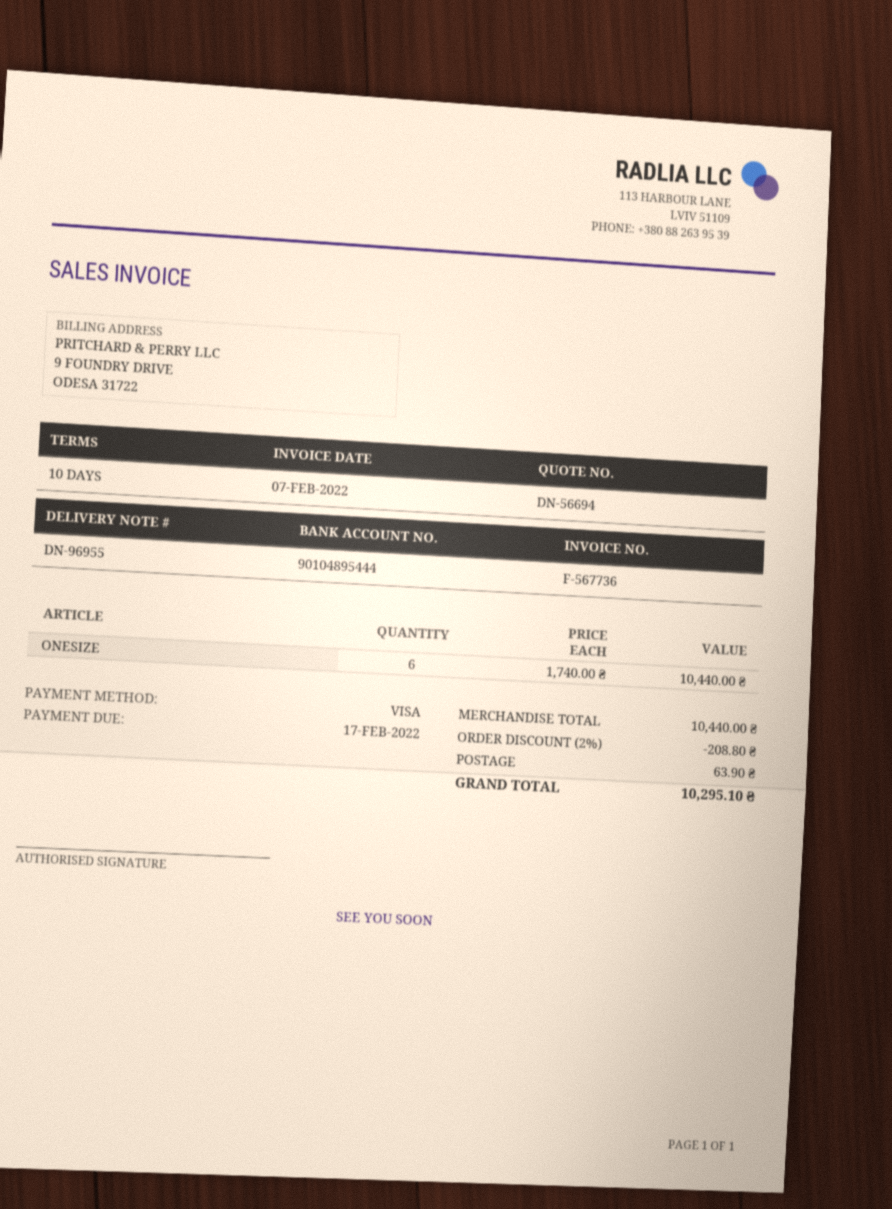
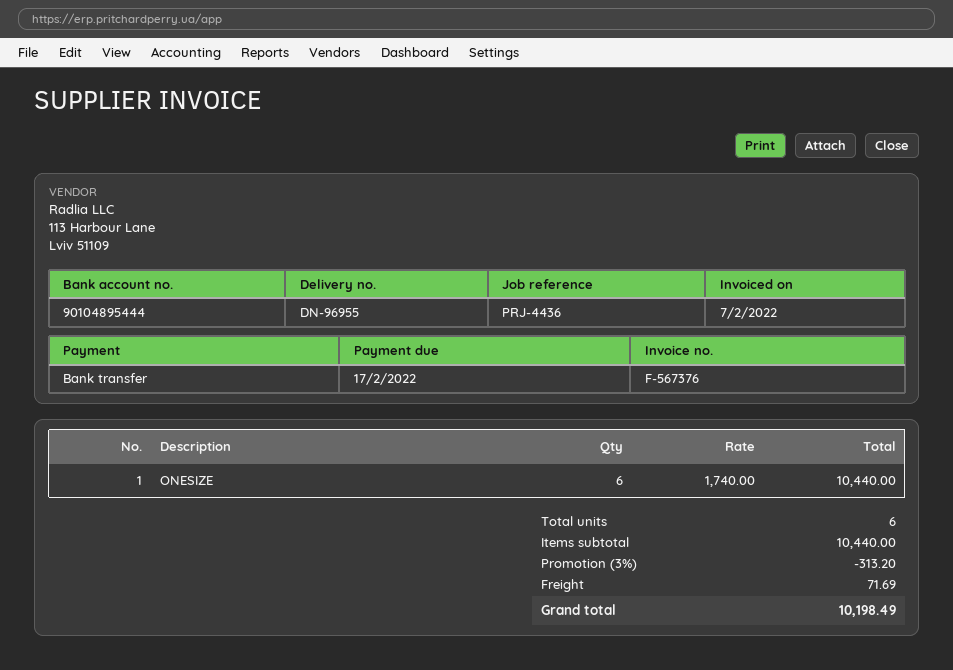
invoice number: F-567736 -> F-567376
payment method: Visa -> bank transfer
discount: 2% = 208.80 -> 3% = 313.20
shipping: 63.90 -> 71.69
total: 10295.10 -> 10198.49

